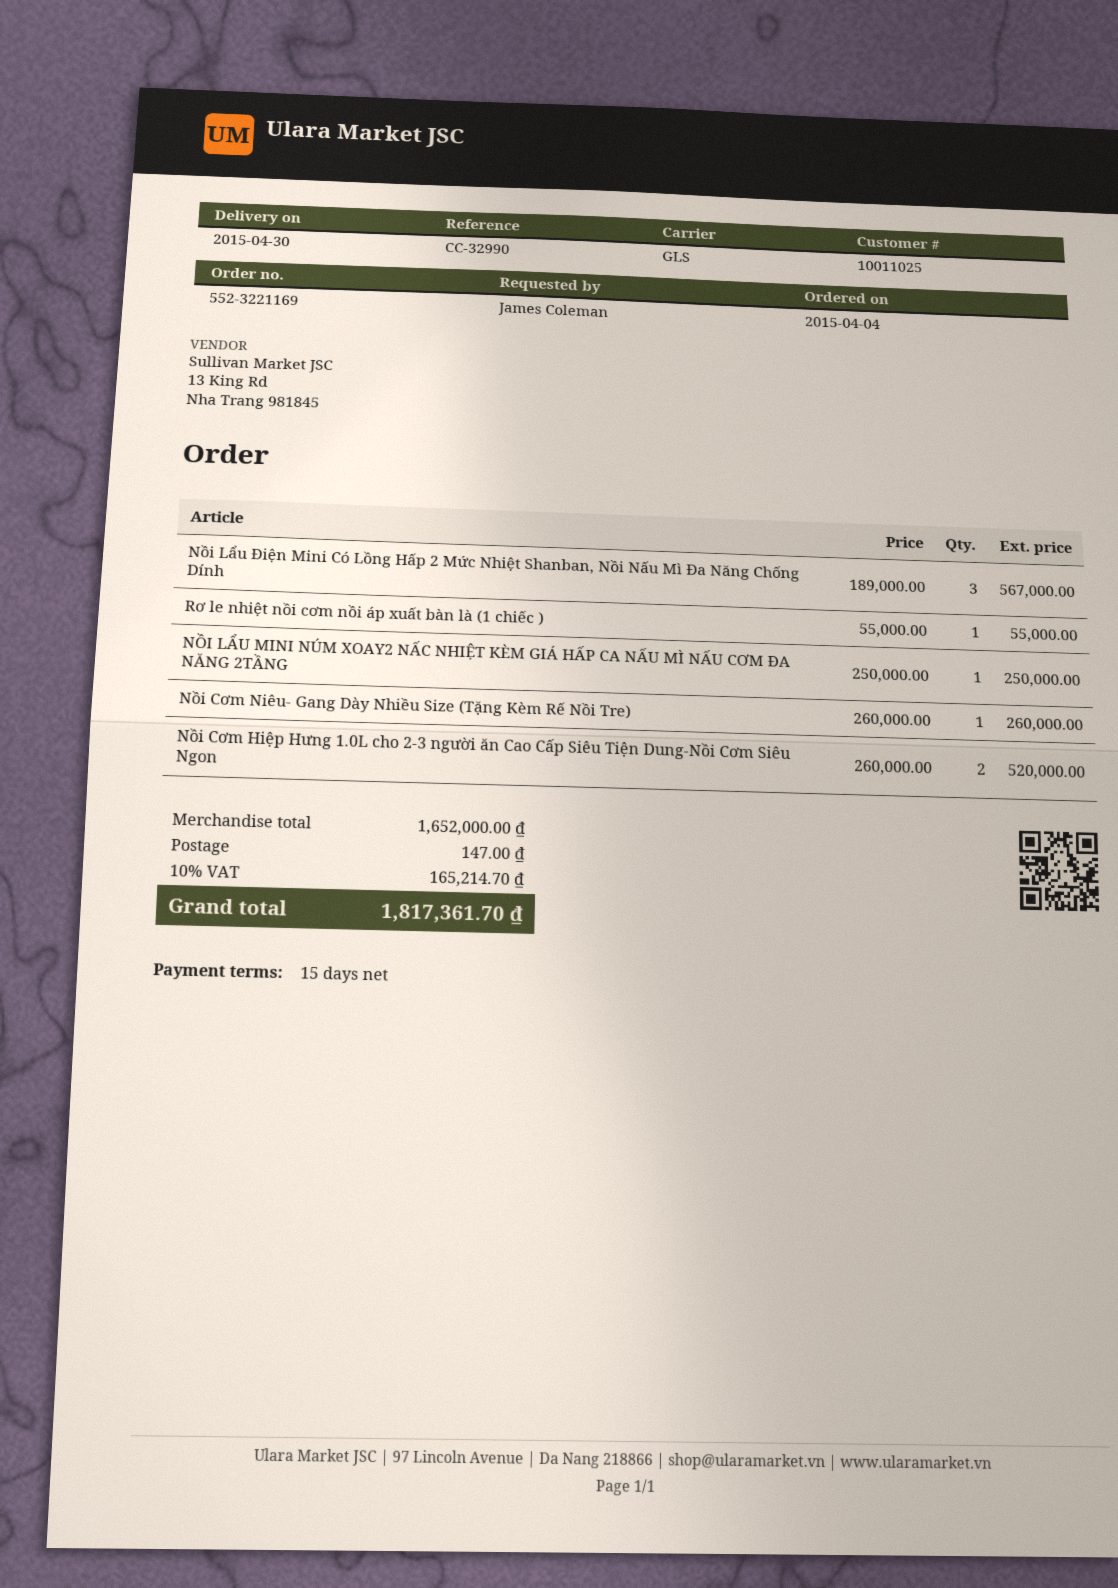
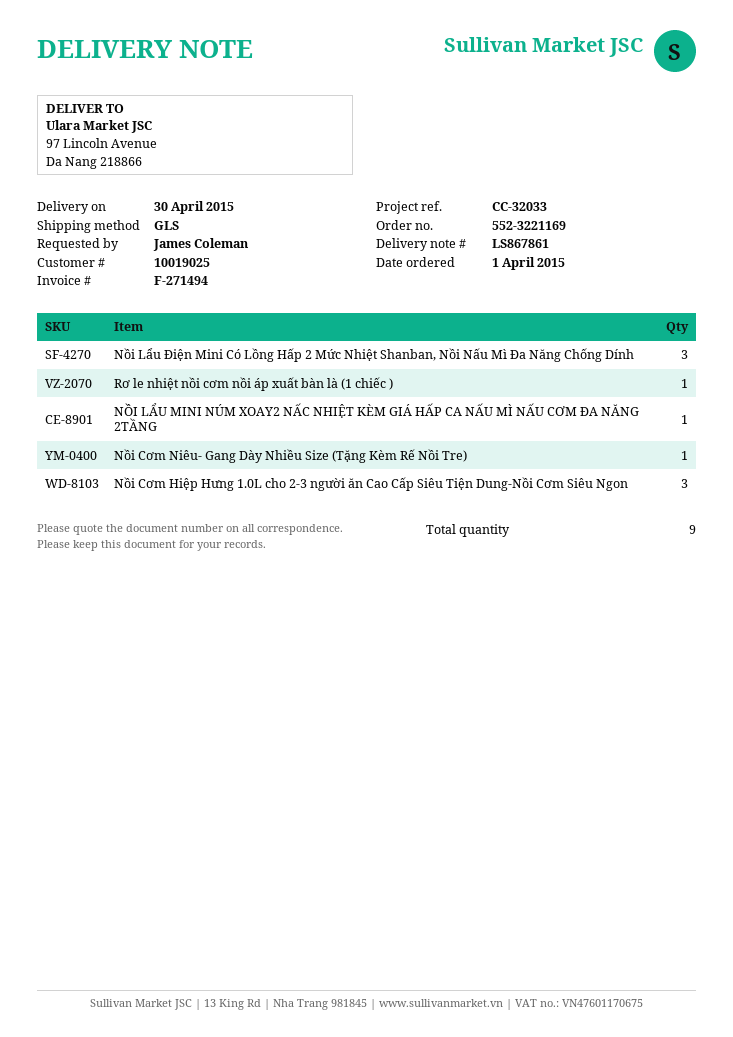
order date: 2015-04-04 -> 2015-04-01
customer number: 10011025 -> 10019025
reference: CC-32990 -> CC-32033
Nồi Cơm Hiệp Hưng 1.0L cho 2-3 người ăn Cao Cấp Siêu Tiện Dung-Nồi Cơm Siêu Ngon: 2 -> 3

